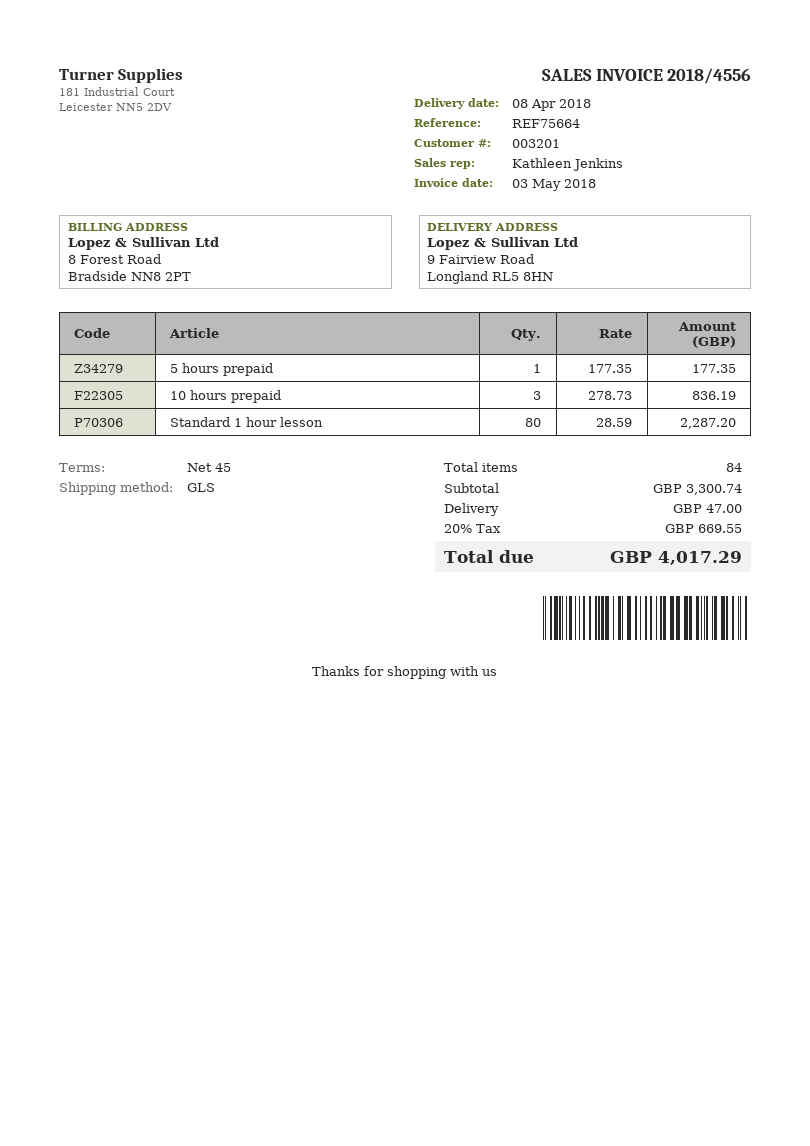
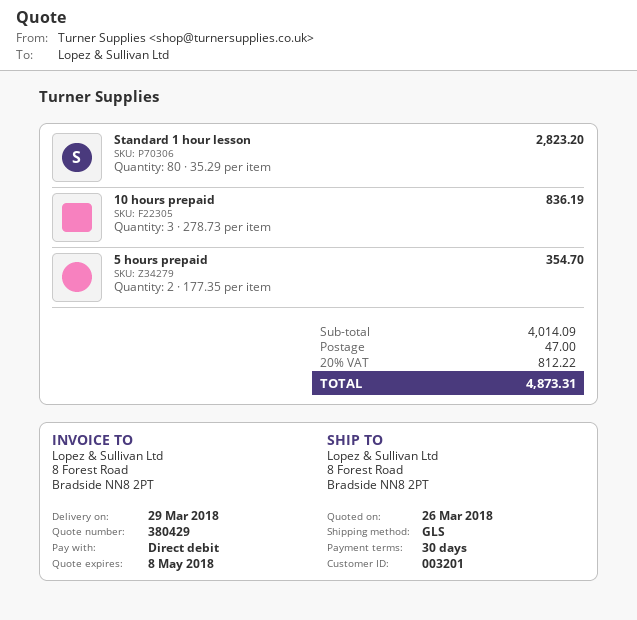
delivery date: 2018-04-08 -> 2018-03-29
payment terms: 45 days -> 30 days
ship to: 9 Fairview Road, Longland RL5 8HN -> 8 Forest Road, Bradside NN8 2PT
5 hours prepaid: 1 x 177.35 = 177.35 -> 2 x 177.35 = 354.70
Standard 1 hour lesson: 80 x 28.59 = 2287.20 -> 80 x 35.29 = 2823.20
subtotal: 3300.74 -> 4014.09
tax: 20% = 669.55 -> 20% = 812.22
total: 4017.29 -> 4873.31

